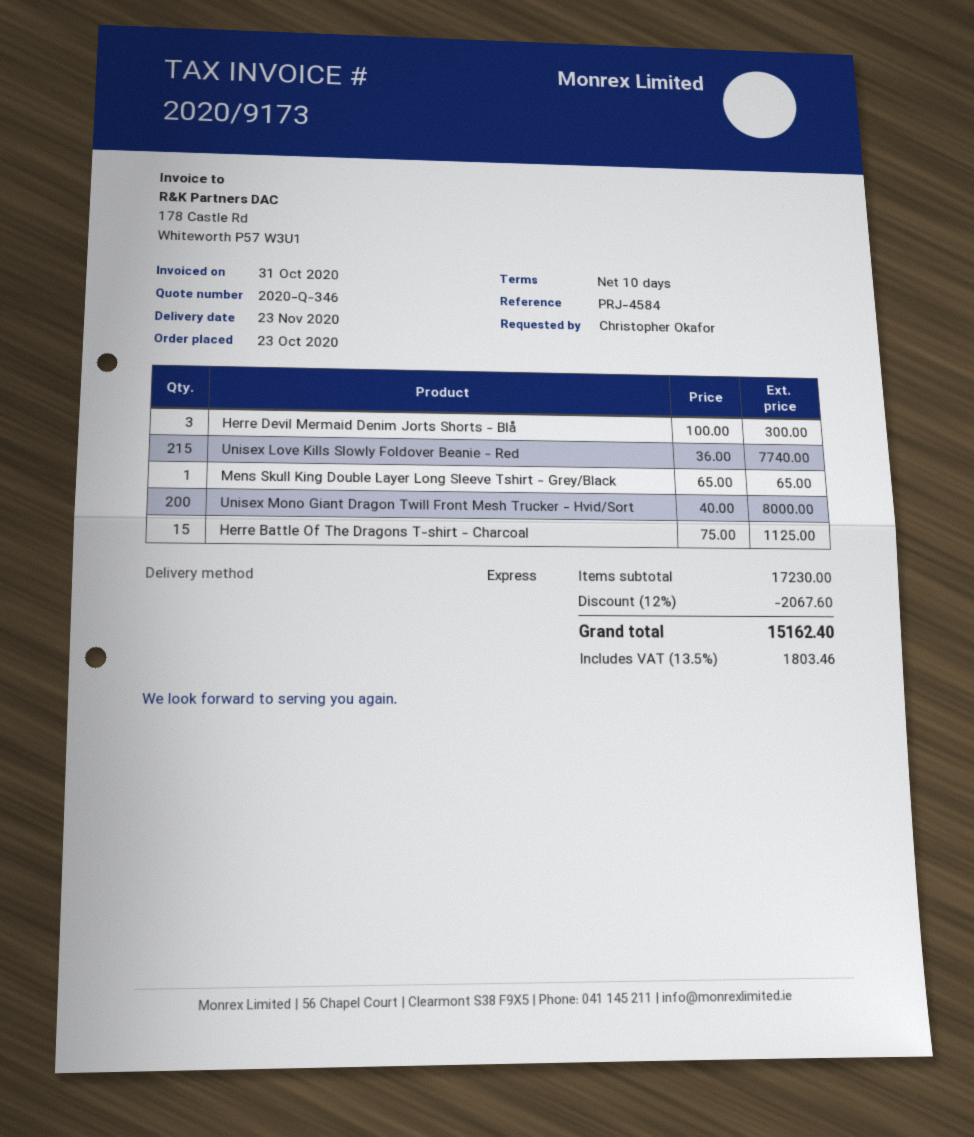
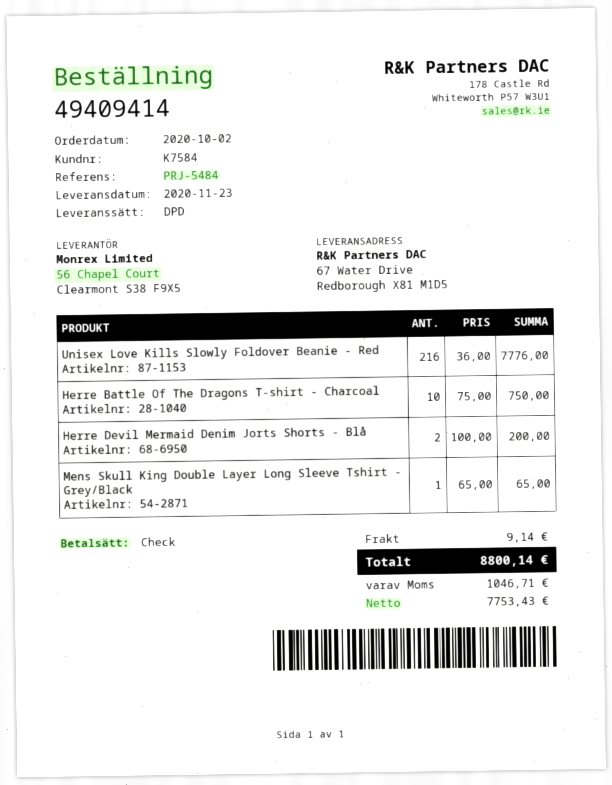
order date: 2020-10-23 -> 2020-10-02
reference: PRJ-4584 -> PRJ-5484
shipping method: express -> DPD
Herre Devil Mermaid Denim Jorts Shorts - Blå: 3 x 100.00 = 300.00 -> 2 x 100.00 = 200.00
Unisex Love Kills Slowly Foldover Beanie - Red: 215 x 36.00 = 7740.00 -> 216 x 36.00 = 7776.00
Unisex Mono Giant Dragon Twill Front Mesh Trucker - Hvid/Sort: 200 x 40.00 = 8000.00 -> none
Herre Battle Of The Dragons T-shirt - Charcoal: 15 x 75.00 = 1125.00 -> 10 x 75.00 = 750.00
discount: 12% = 2067.60 -> none
shipping: none -> 9.14
tax: 1803.46 -> 1046.71
total: 15162.40 -> 8800.14

